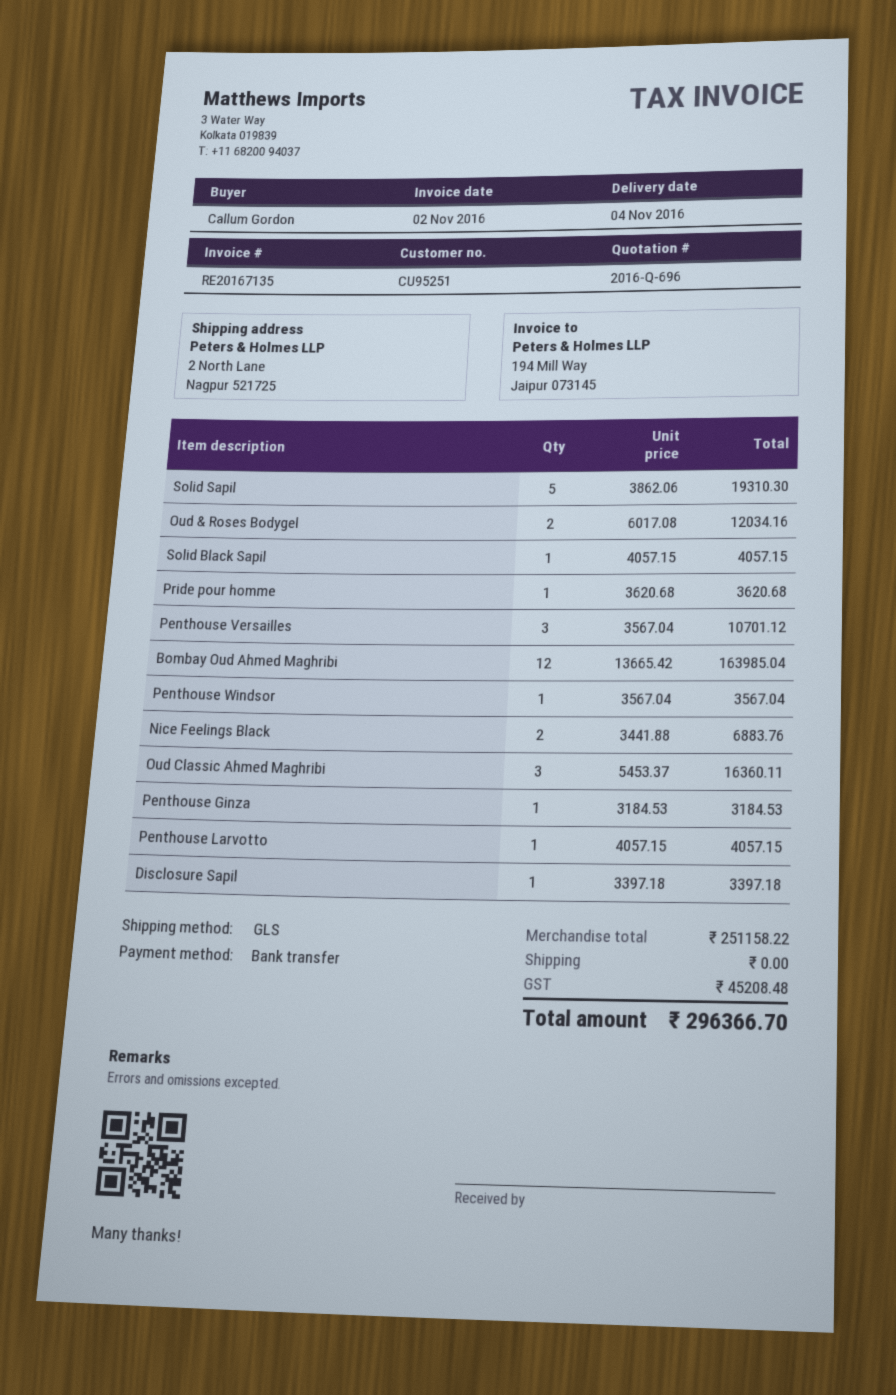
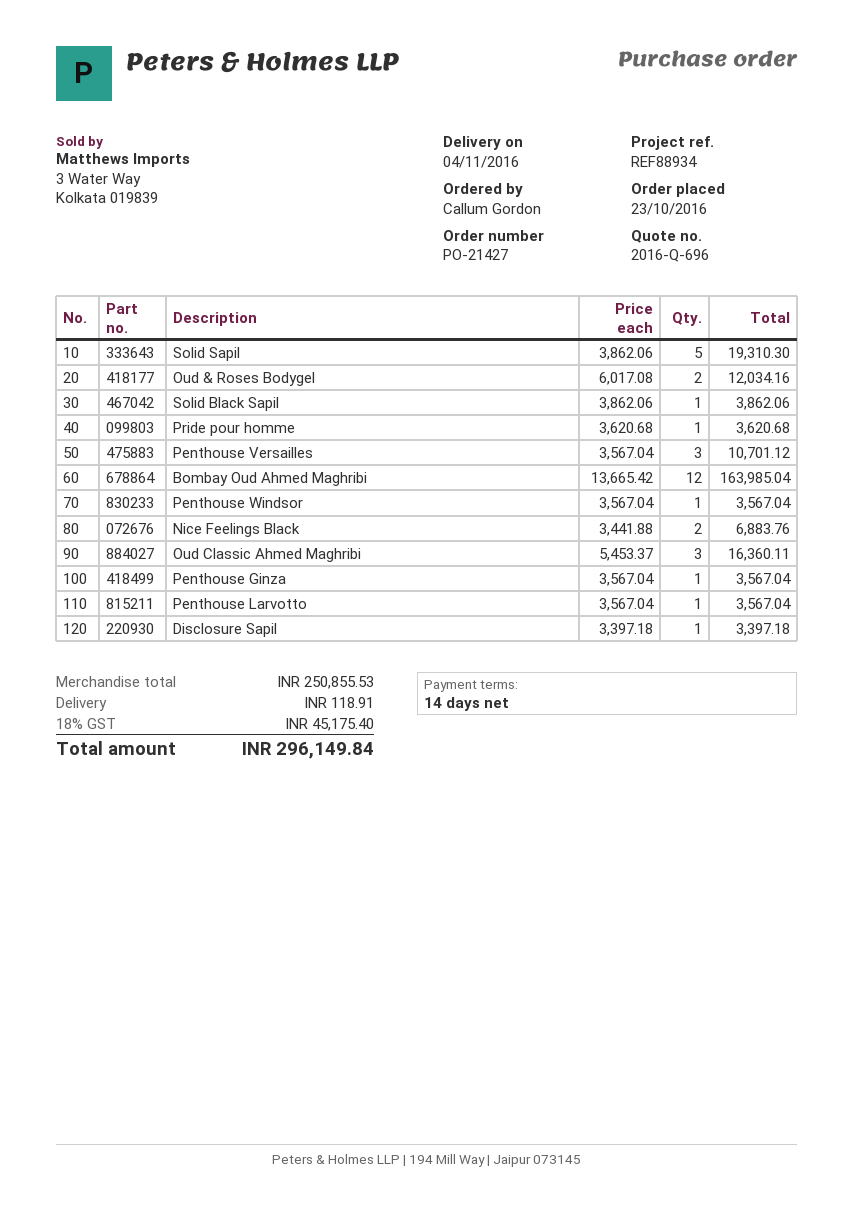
Solid Black Sapil: 1 x 4057.15 = 4057.15 -> 1 x 3862.06 = 3862.06
Penthouse Ginza: 1 x 3184.53 = 3184.53 -> 1 x 3567.04 = 3567.04
Penthouse Larvotto: 1 x 4057.15 = 4057.15 -> 1 x 3567.04 = 3567.04
subtotal: 251158.22 -> 250855.53
shipping: 0.00 -> 118.91
tax: 45208.48 -> 45175.40
total: 296366.70 -> 296149.84

